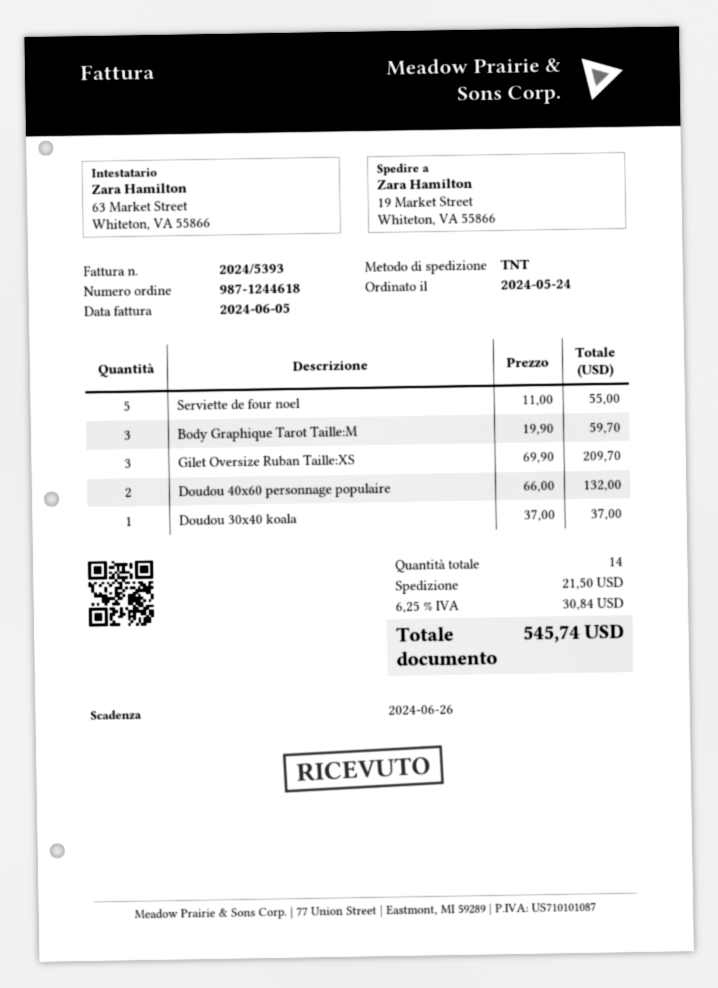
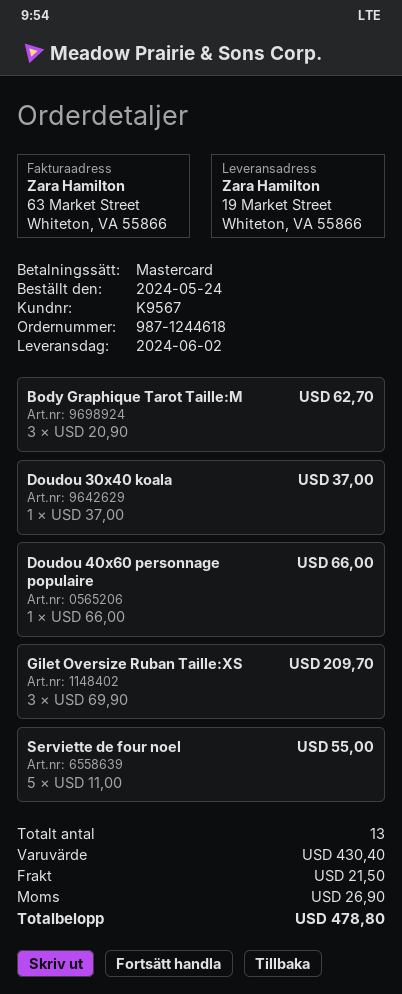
Body Graphique Tarot Taille:M: 3 x 19.90 = 59.70 -> 3 x 20.90 = 62.70
Doudou 40x60 personnage populaire: 2 x 66.00 = 132.00 -> 1 x 66.00 = 66.00
total quantity: 14 -> 13
tax: 30.84 -> 26.90
total: 545.74 -> 478.80

